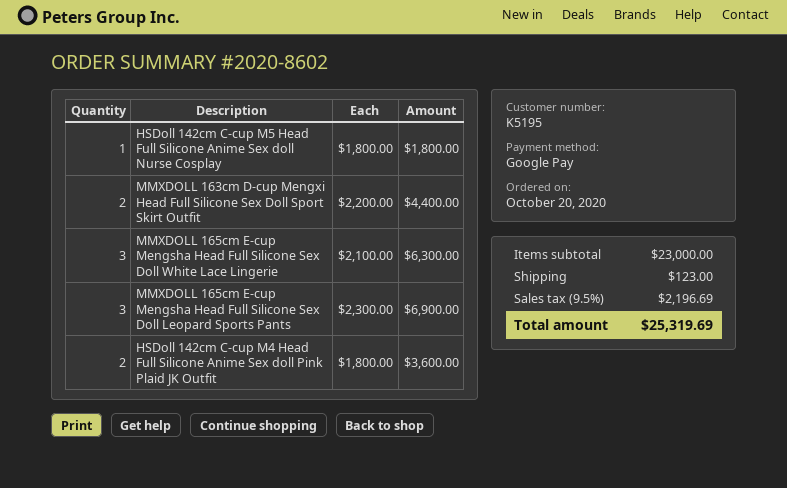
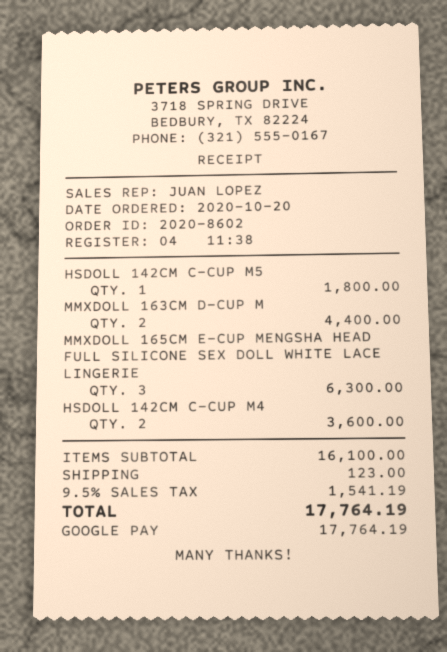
MMXDOLL 165cm E-cup Mengsha Head Full Silicone Sex Doll Leopard Sports Pants: 3 for 6900.00 -> none
subtotal: 23000.00 -> 16100.00
tax: 9.5% = 2196.69 -> 9.5% = 1541.19
total: 25319.69 -> 17764.19

